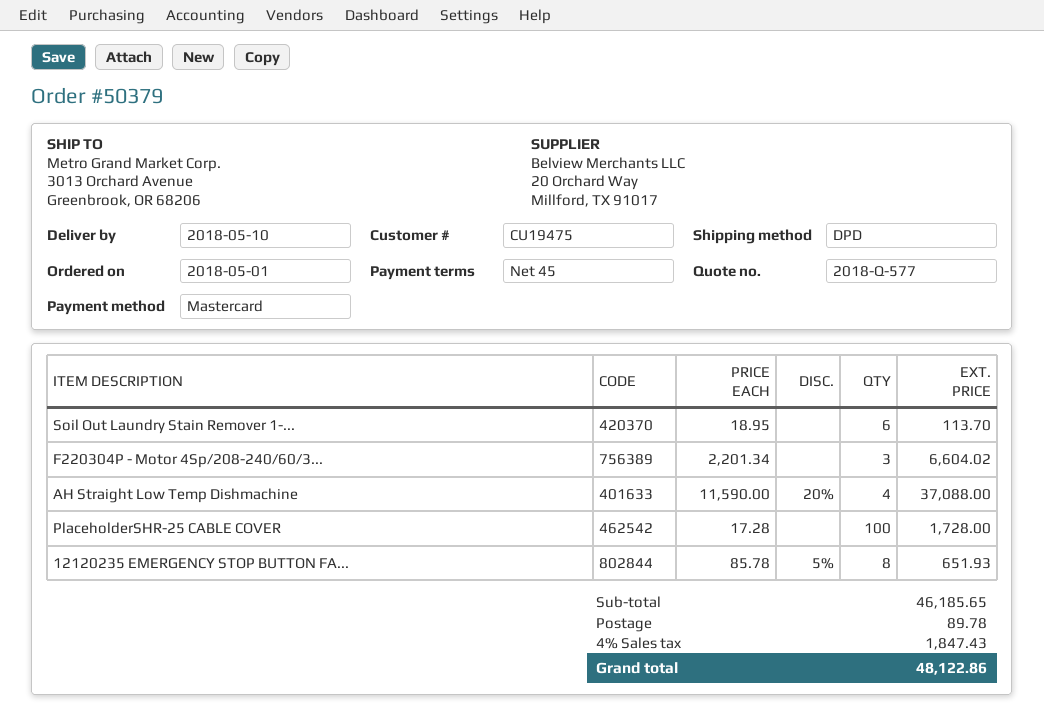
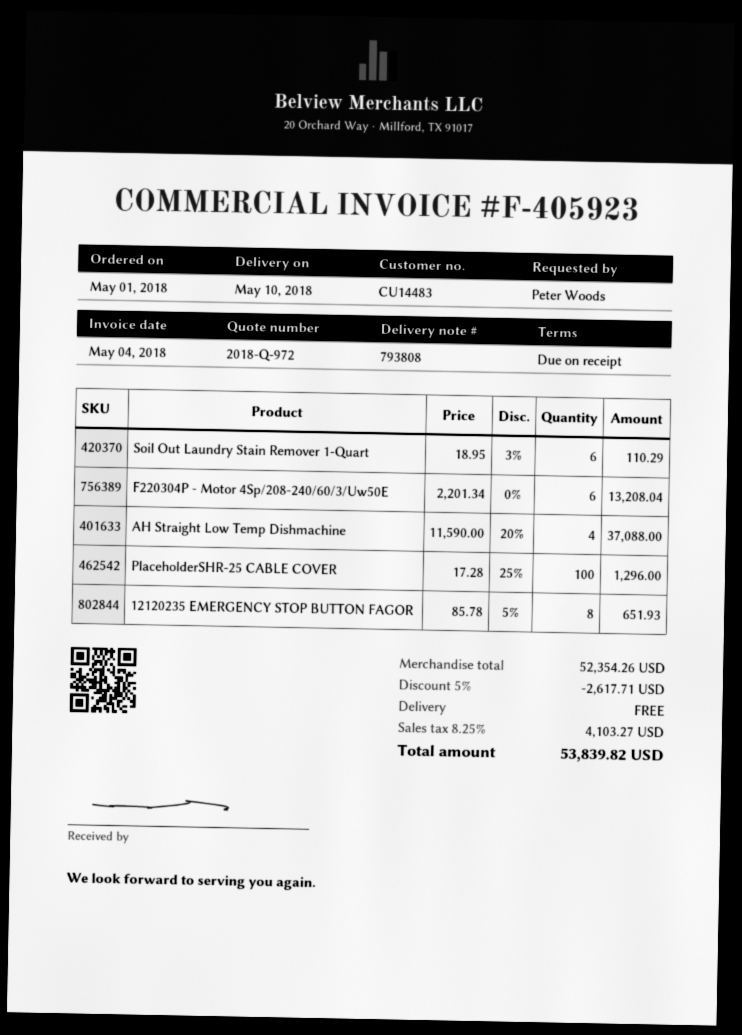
quote number: 2018-Q-577 -> 2018-Q-972
payment terms: 45 days -> on receipt
customer number: CU19475 -> CU14483
Soil Out Laundry Stain Remover 1-...: 6 x 18.95 = 113.70 -> 6 x 18.95 - 3% = 110.29
F220304P - Motor 4Sp/208-240/60/3...: 3 x 2201.34 = 6604.02 -> 6 x 2201.34 = 13208.04
PlaceholderSHR-25 CABLE COVER: 100 x 17.28 = 1728.00 -> 100 x 17.28 - 25% = 1296.00
subtotal: 46185.65 -> 52354.26
discount: none -> 5% = 2617.71
shipping: 89.78 -> 0.00
tax: 4% = 1847.43 -> 8.25% = 4103.27
total: 48122.86 -> 53839.82

